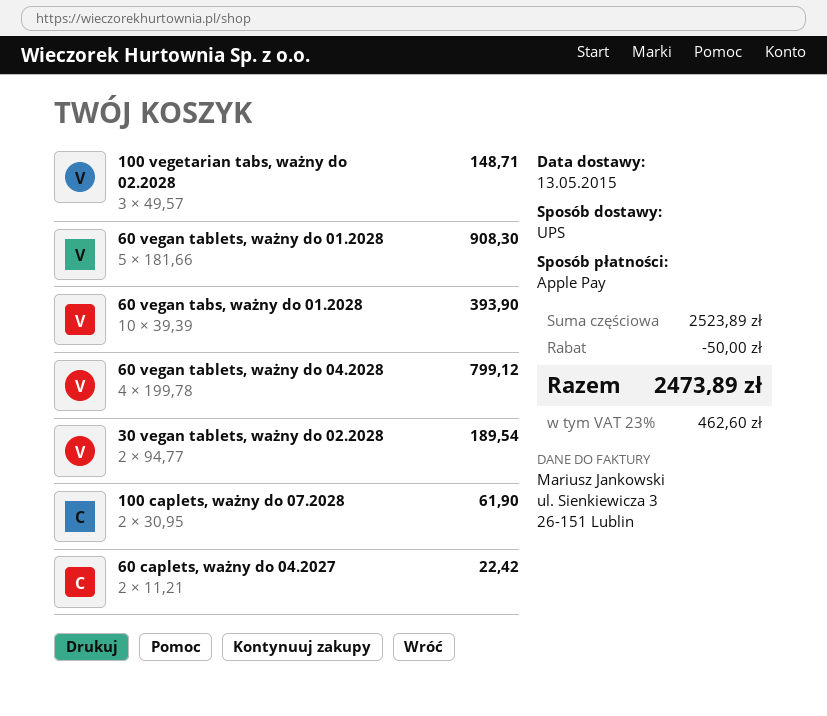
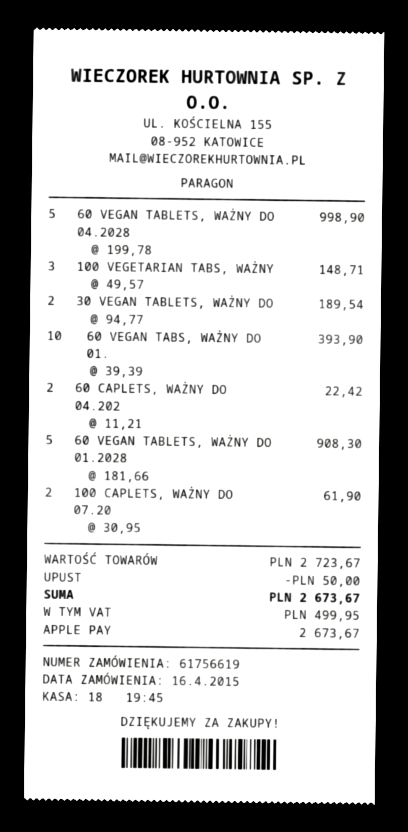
60 vegan tablets, ważny do 04.2028: 4 x 199.78 = 799.12 -> 5 x 199.78 = 998.90
subtotal: 2523.89 -> 2723.67
tax: 462.60 -> 499.95
total: 2473.89 -> 2673.67

